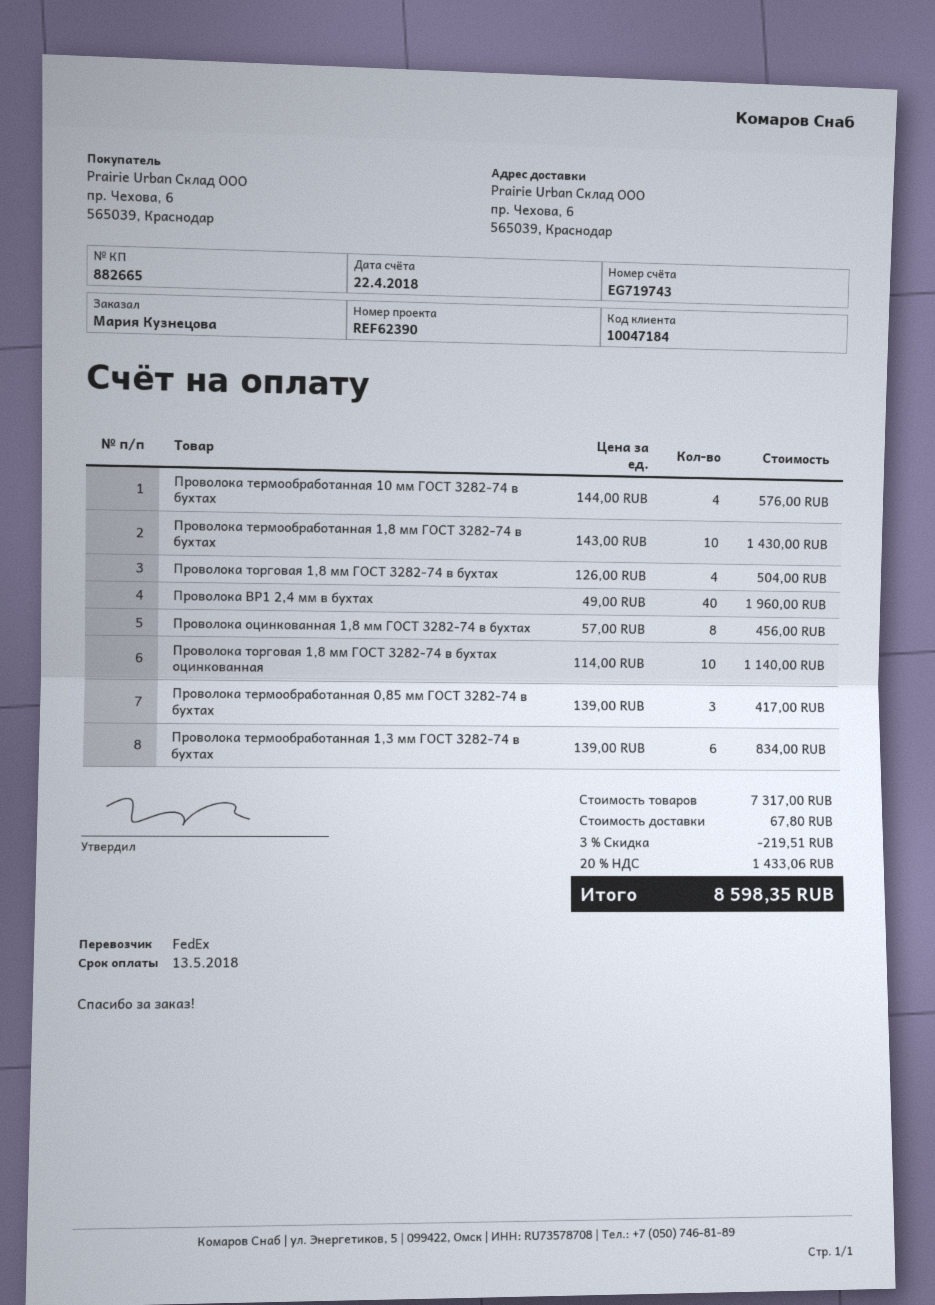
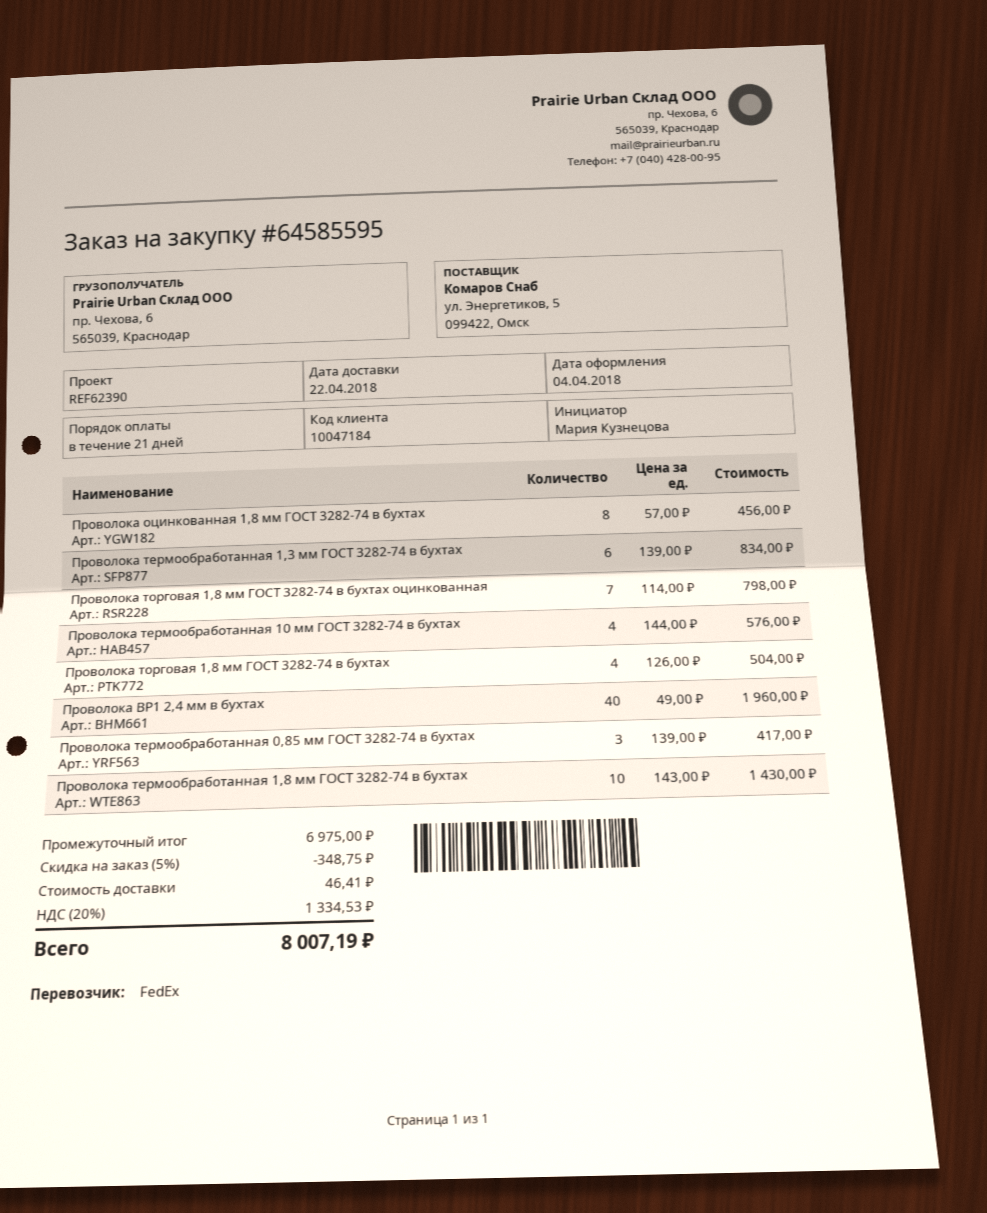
Проволока торговая 1,8 мм ГОСТ 3282-74 в бухтах оцинкованная: 10 x 114.00 = 1140.00 -> 7 x 114.00 = 798.00
subtotal: 7317.00 -> 6975.00
discount: 3% = 219.51 -> 5% = 348.75
shipping: 67.80 -> 46.41
tax: 20% = 1433.06 -> 20% = 1334.53
total: 8598.35 -> 8007.19

